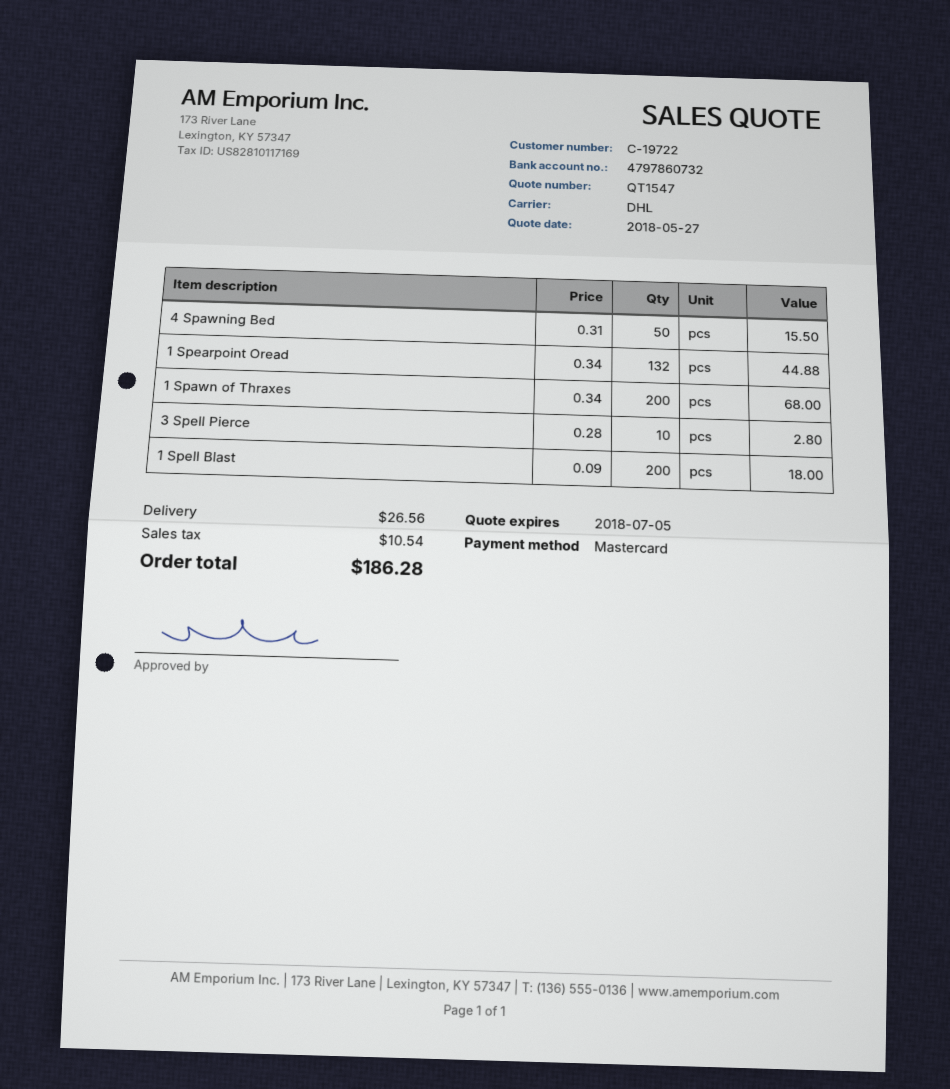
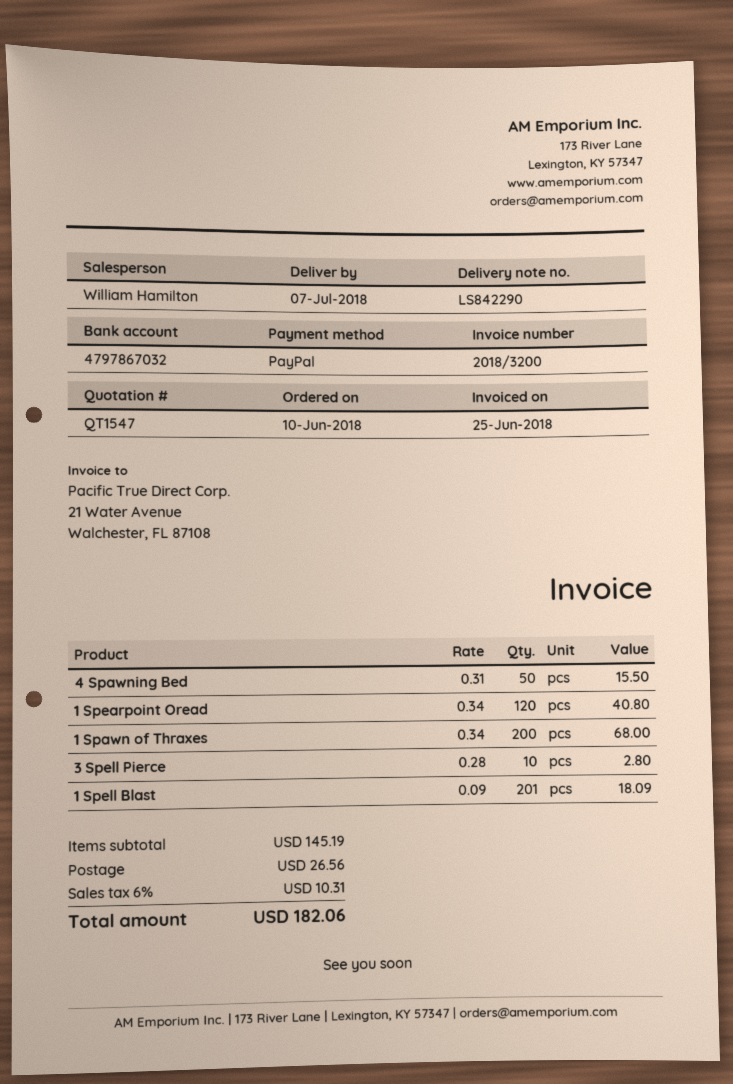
payment method: Mastercard -> PayPal
bank account: 4797860732 -> 4797867032
1 Spearpoint Oread: 132 x 0.34 = 44.88 -> 120 x 0.34 = 40.80
1 Spell Blast: 200 x 0.09 = 18.00 -> 201 x 0.09 = 18.09
tax: 10.54 -> 10.31
total: 186.28 -> 182.06

